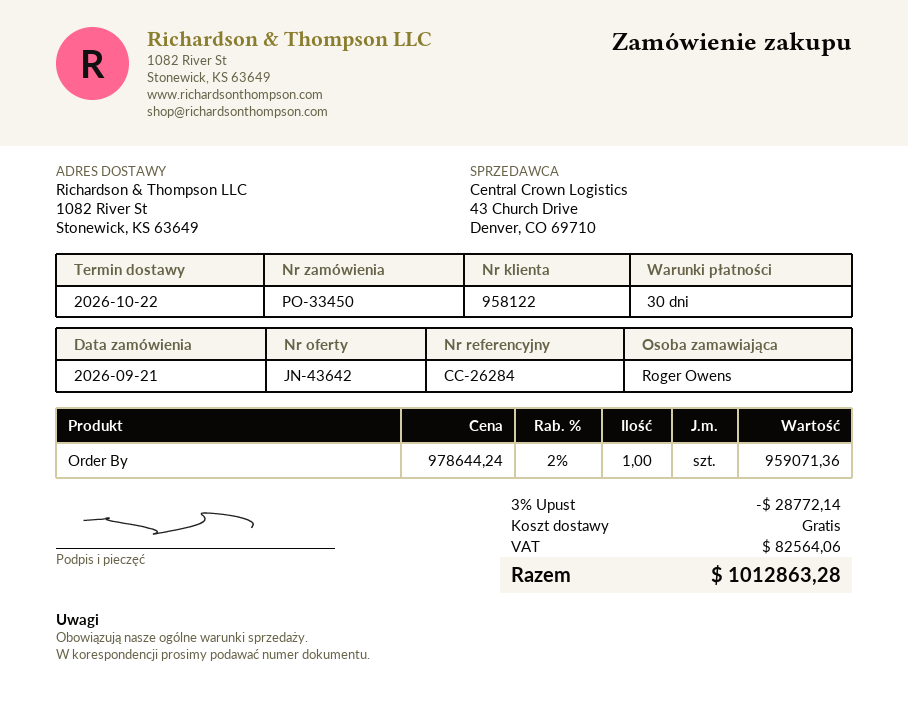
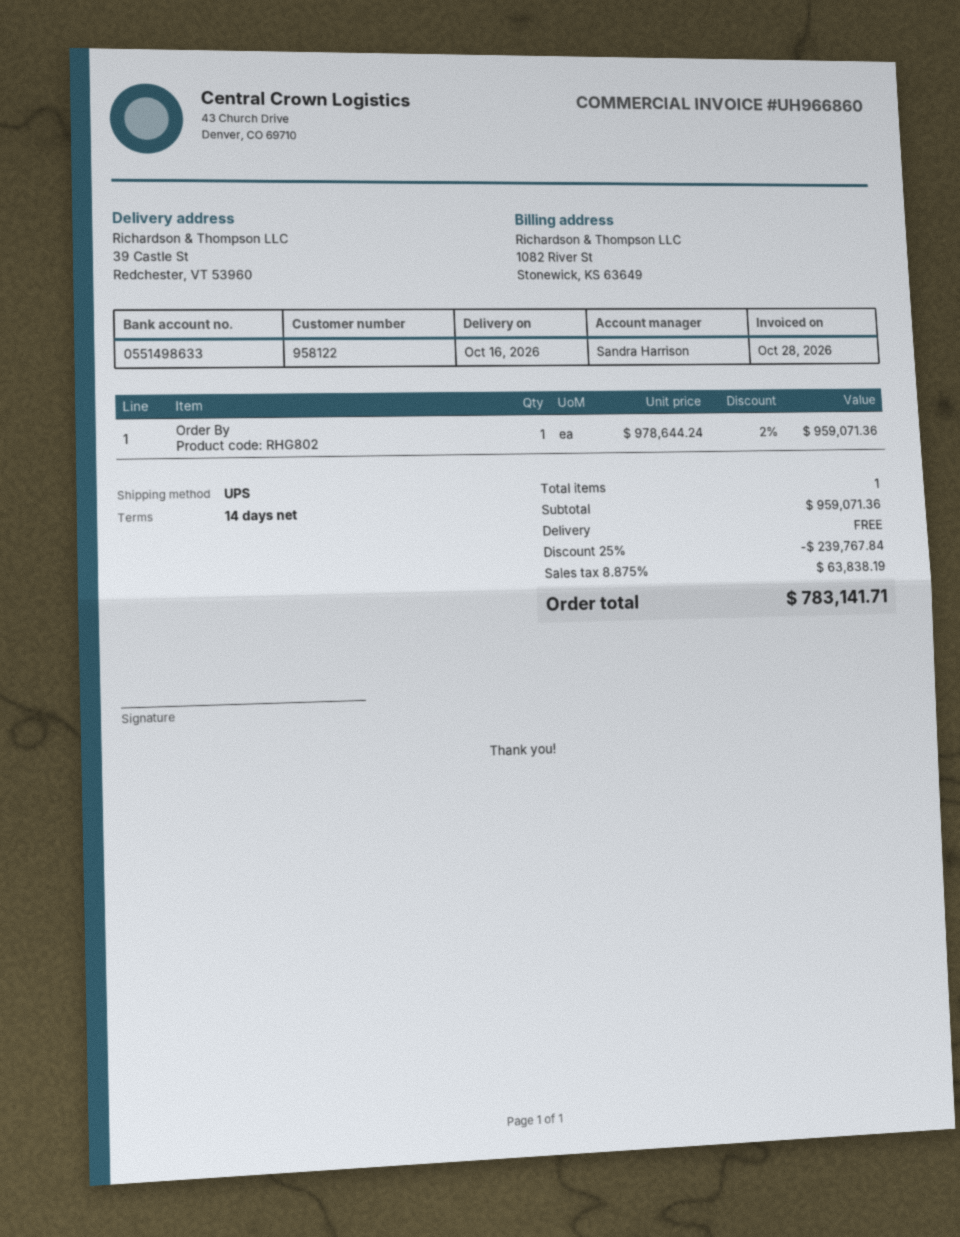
delivery date: 2026-10-22 -> 2026-10-16
payment terms: 30 days -> 14 days
ship to: 1082 River St, Stonewick, KS 63649 -> 39 Castle St, Redchester, VT 53960
discount: 3% = 28772.14 -> 25% = 239767.84
tax: 82564.06 -> 63838.19
total: 1012863.28 -> 783141.71

